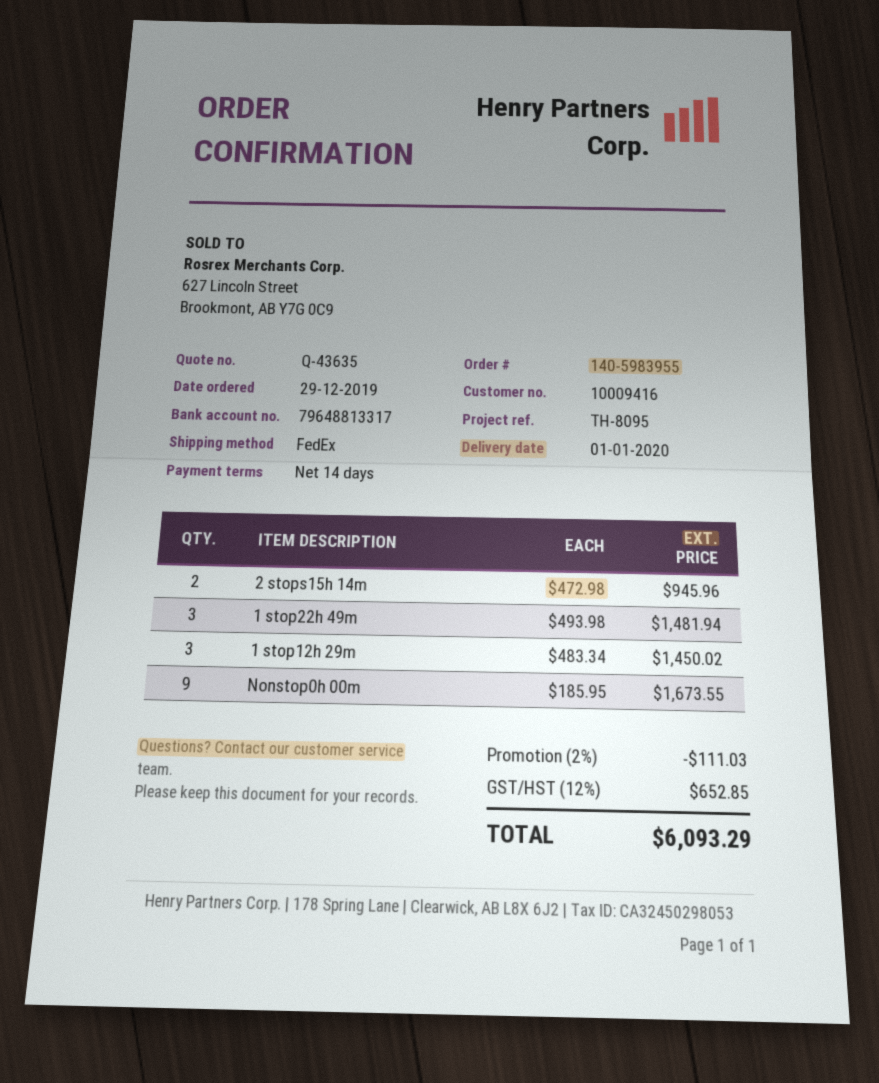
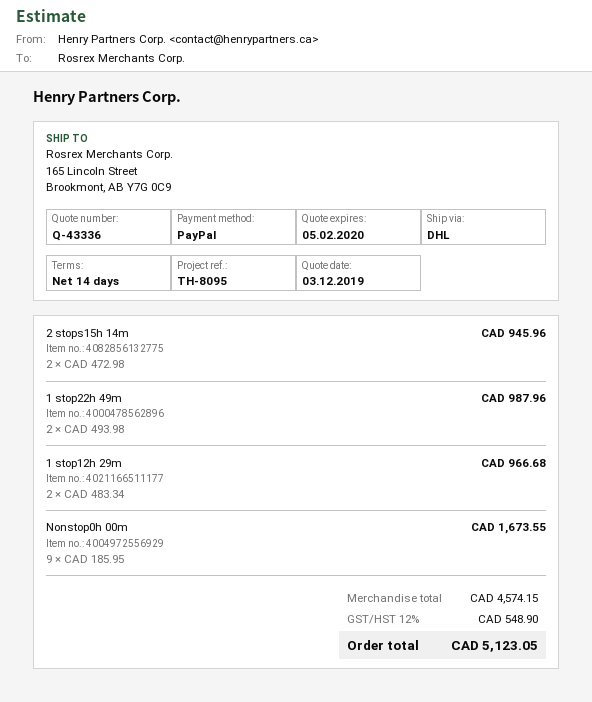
quote number: Q-43635 -> Q-43336
shipping method: FedEx -> DHL
1 stop22h 49m: 3 x 493.98 = 1481.94 -> 2 x 493.98 = 987.96
1 stop12h 29m: 3 x 483.34 = 1450.02 -> 2 x 483.34 = 966.68
discount: 2% = 111.03 -> none
tax: 12% = 652.85 -> 12% = 548.90
total: 6093.29 -> 5123.05

